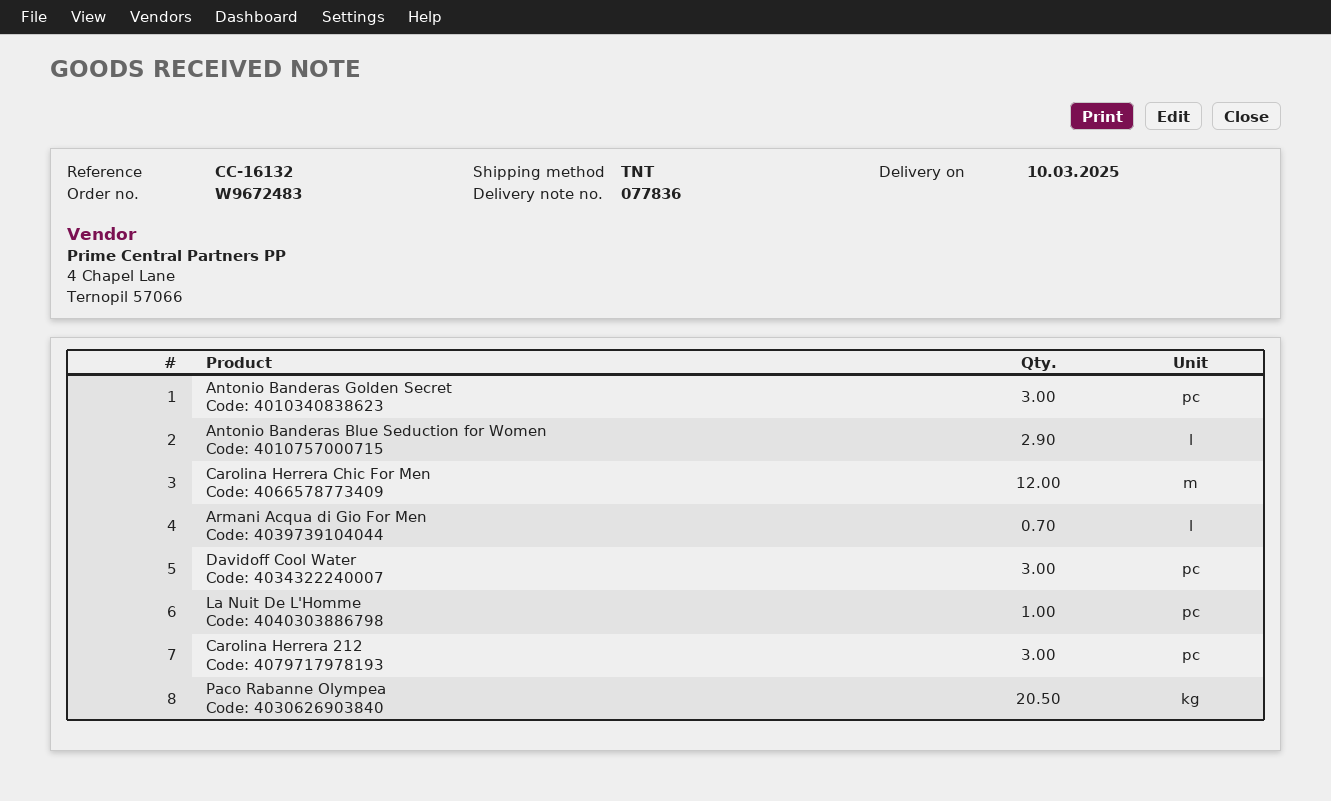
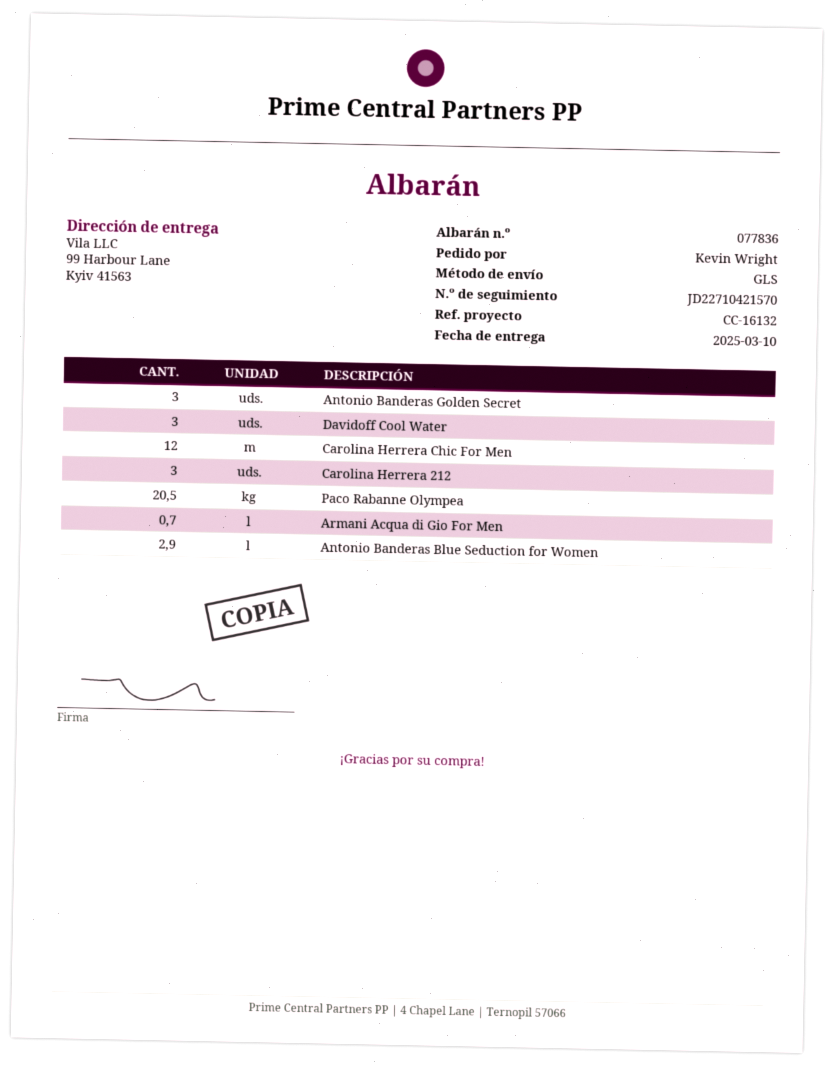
shipping method: TNT -> GLS
La Nuit De L'Homme: 1 -> none

